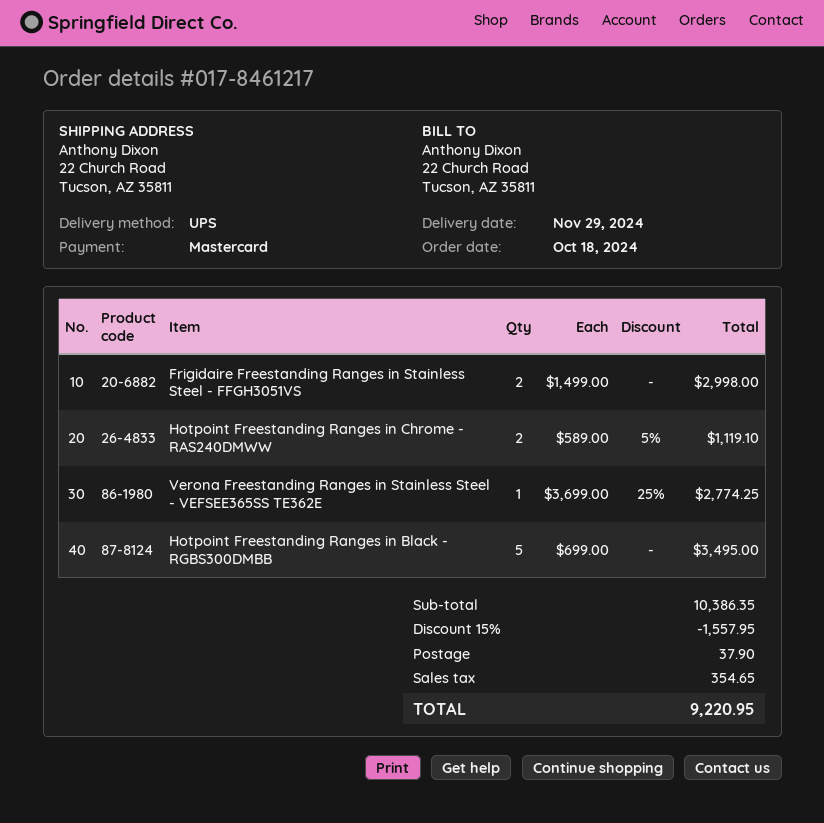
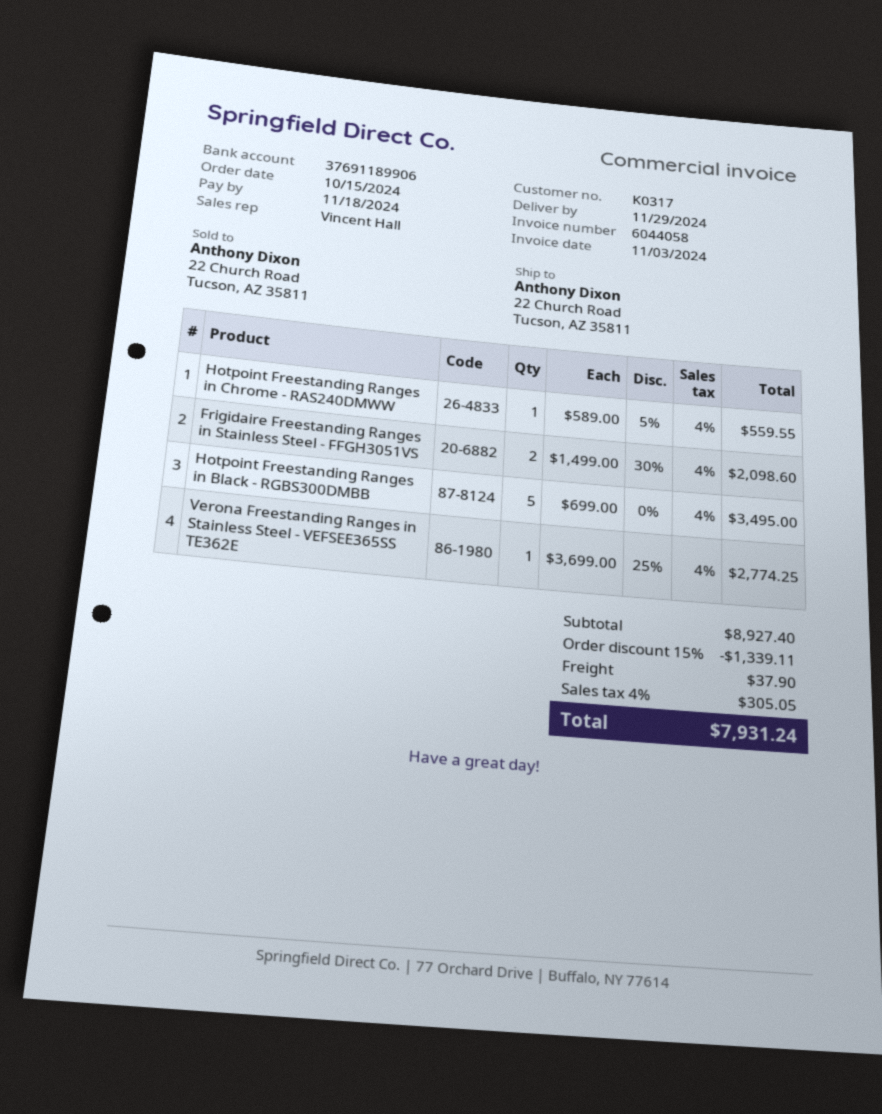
order date: 2024-10-18 -> 2024-10-15
Frigidaire Freestanding Ranges in Stainless Steel - FFGH3051VS: 2 x 1499.00 = 2998.00 -> 2 x 1499.00 - 30% = 2098.60
Hotpoint Freestanding Ranges in Chrome - RAS240DMWW: 2 x 589.00 - 5% = 1119.10 -> 1 x 589.00 - 5% = 559.55
subtotal: 10386.35 -> 8927.40
discount: 15% = 1557.95 -> 15% = 1339.11
tax: 354.65 -> 305.05
total: 9220.95 -> 7931.24

